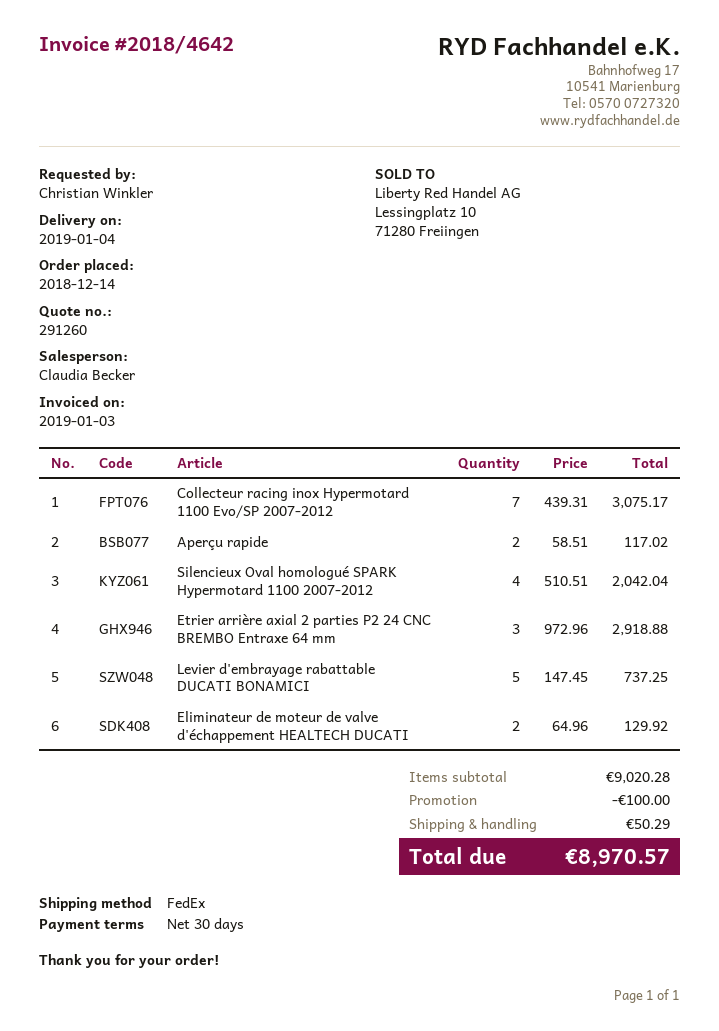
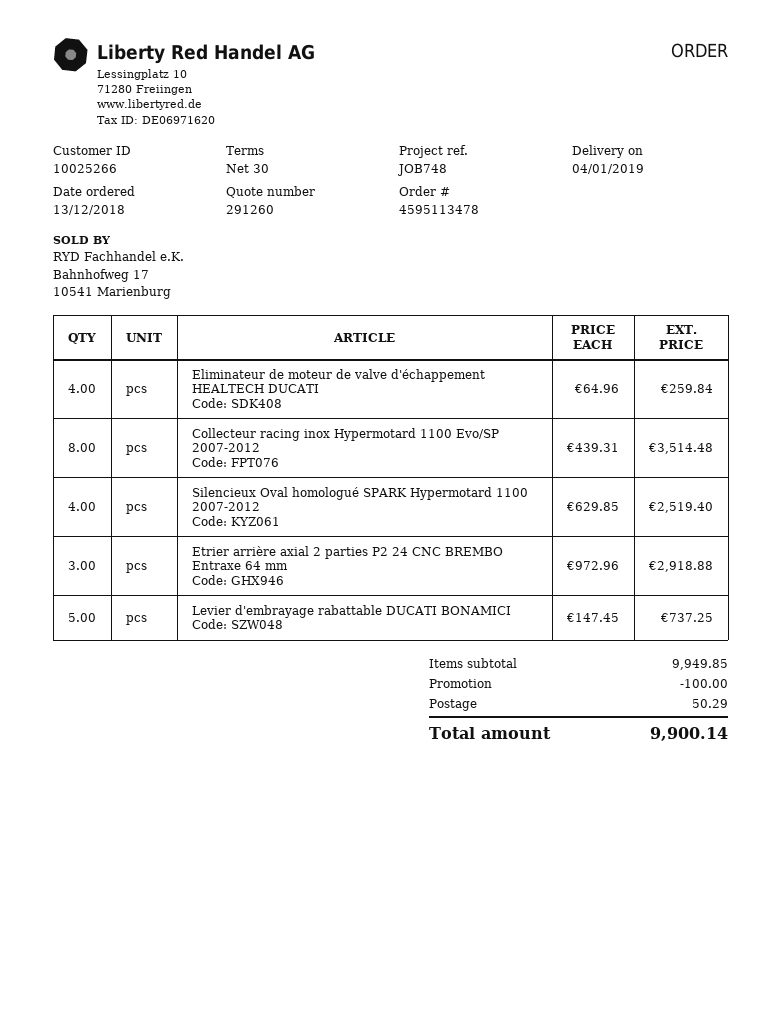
order date: 2018-12-14 -> 2018-12-13
Collecteur racing inox Hypermotard 1100 Evo/SP 2007-2012: 7 x 439.31 = 3075.17 -> 8 x 439.31 = 3514.48
Aperçu rapide: 2 x 58.51 = 117.02 -> none
Silencieux Oval homologué SPARK Hypermotard 1100 2007-2012: 4 x 510.51 = 2042.04 -> 4 x 629.85 = 2519.40
Eliminateur de moteur de valve d'échappement HEALTECH DUCATI: 2 x 64.96 = 129.92 -> 4 x 64.96 = 259.84
subtotal: 9020.28 -> 9949.85
total: 8970.57 -> 9900.14

